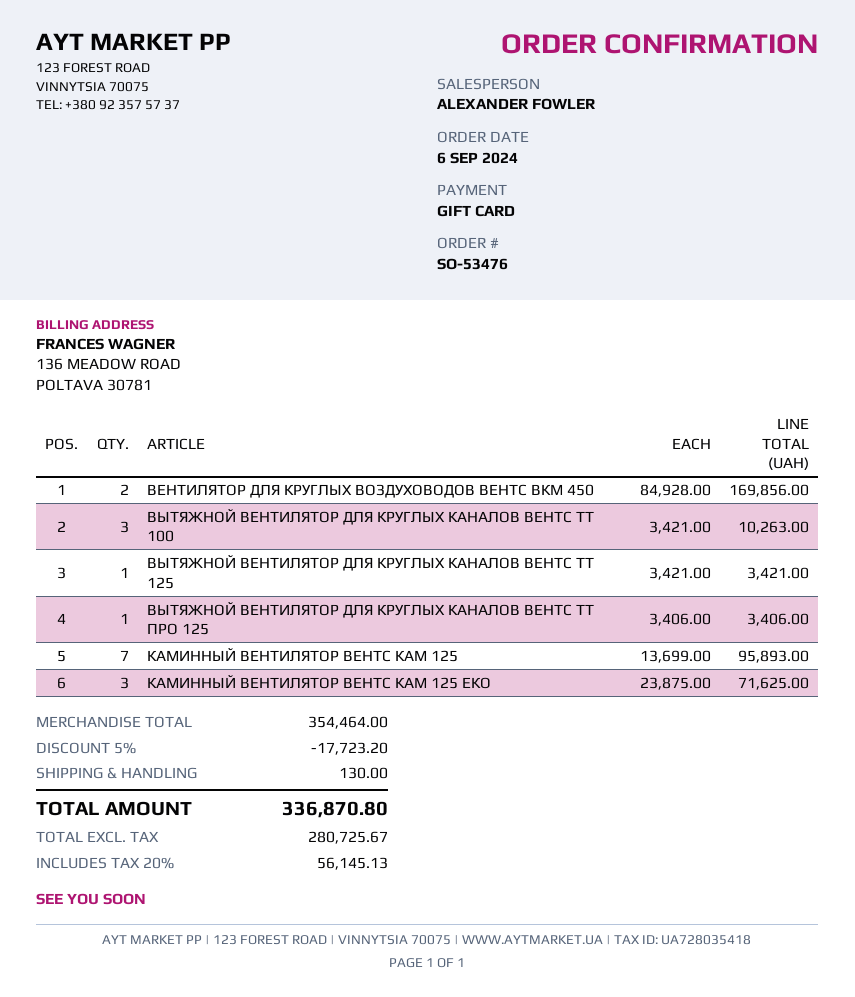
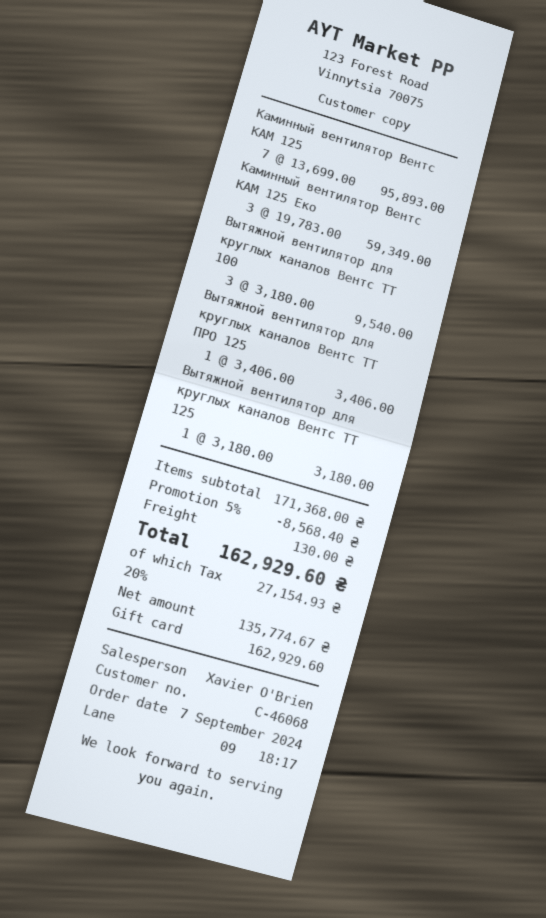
order date: 2024-09-06 -> 2024-09-07
sales rep: ALEXANDER FOWLER -> Xavier O'Brien
ВЕНТИЛЯТОР ДЛЯ КРУГЛЫХ ВОЗДУХОВОДОВ ВЕНТС ВКМ 450: 2 x 84928.00 = 169856.00 -> none
ВЫТЯЖНОЙ ВЕНТИЛЯТОР ДЛЯ КРУГЛЫХ КАНАЛОВ ВЕНТС ТТ 100: 3 x 3421.00 = 10263.00 -> 3 x 3180.00 = 9540.00
ВЫТЯЖНОЙ ВЕНТИЛЯТОР ДЛЯ КРУГЛЫХ КАНАЛОВ ВЕНТС ТТ 125: 1 x 3421.00 = 3421.00 -> 1 x 3180.00 = 3180.00
КАМИННЫЙ ВЕНТИЛЯТОР ВЕНТС КАМ 125 ЕКО: 3 x 23875.00 = 71625.00 -> 3 x 19783.00 = 59349.00
subtotal: 354464.00 -> 171368.00
discount: 5% = 17723.20 -> 5% = 8568.40
net: 280725.67 -> 135774.67
tax: 20% = 56145.13 -> 20% = 27154.93
total: 336870.80 -> 162929.60

